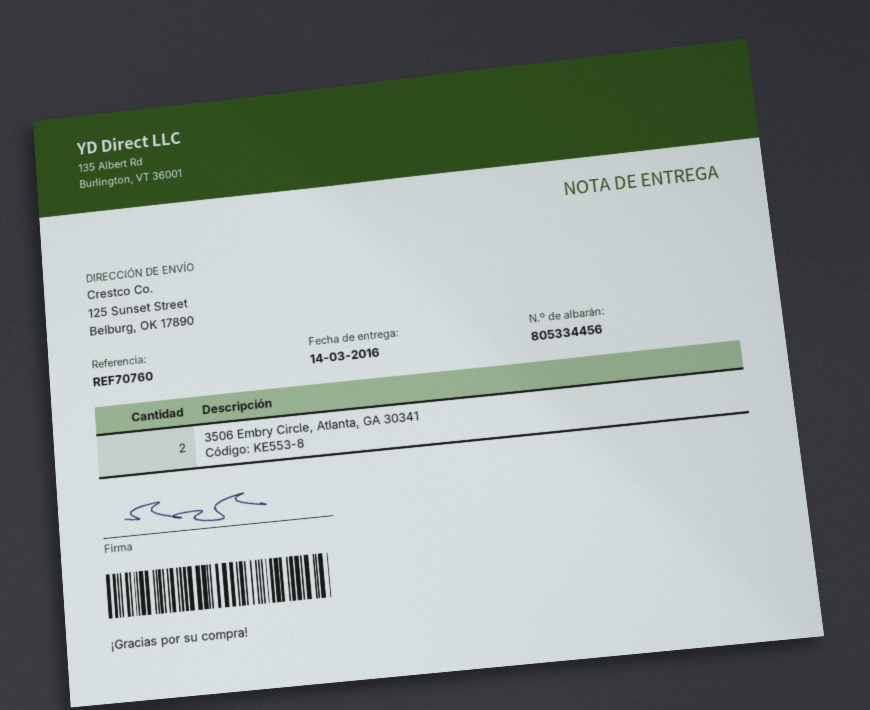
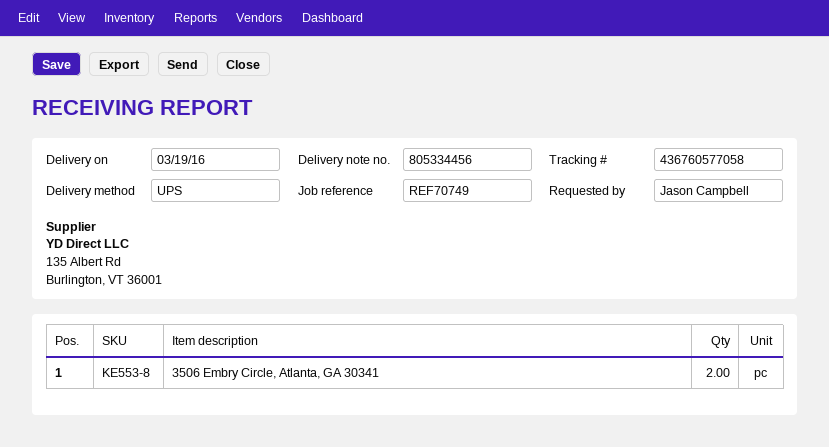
delivery date: 2016-03-14 -> 2016-03-19
reference: REF70760 -> REF70749

